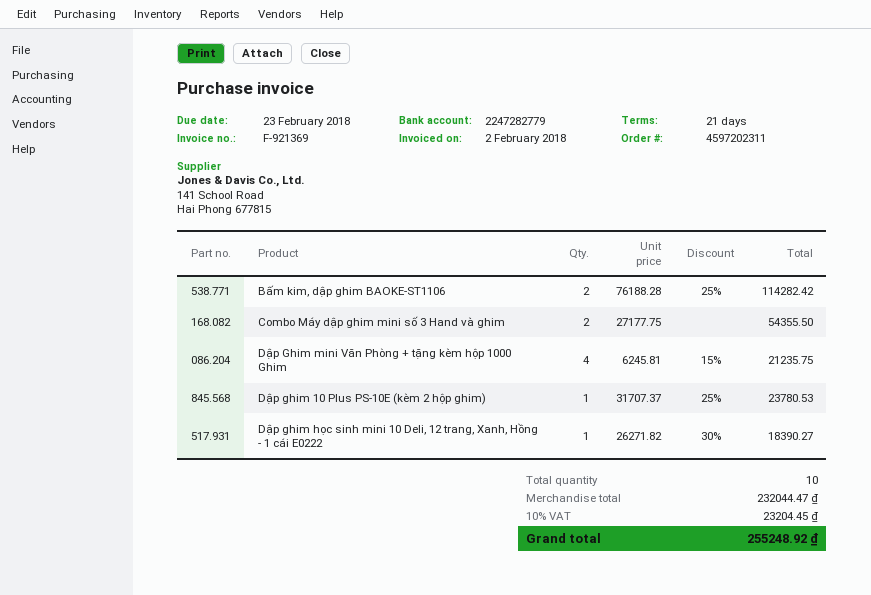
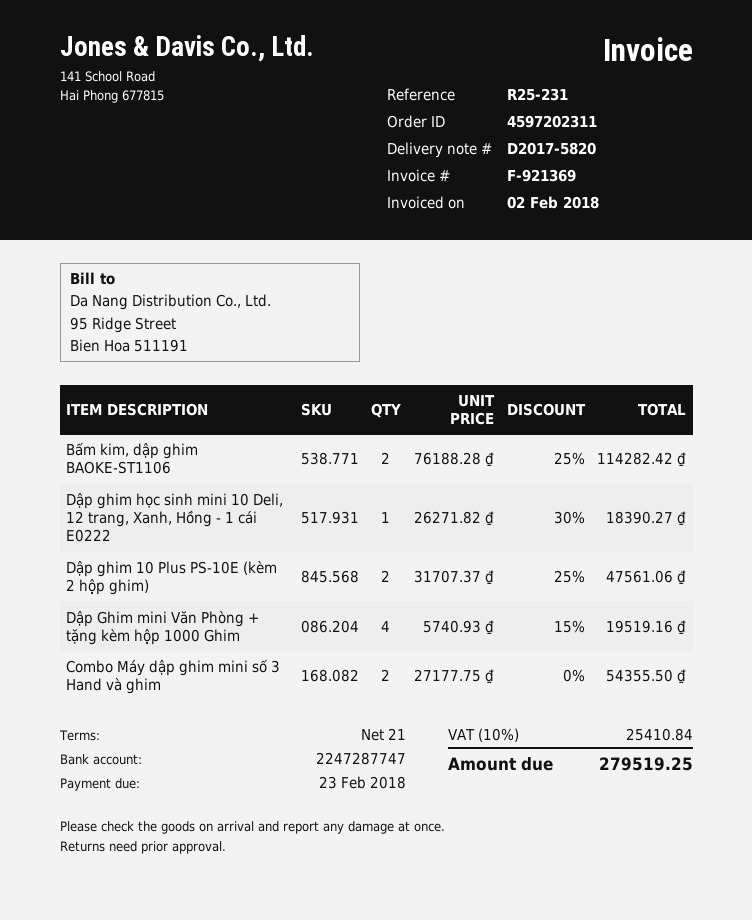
bank account: 2247282779 -> 2247287747
Dập Ghim mini Văn Phòng + tặng kèm hộp 1000 Ghim: 4 x 6245.81 - 15% = 21235.75 -> 4 x 5740.93 - 15% = 19519.16
Dập ghim 10 Plus PS-10E (kèm 2 hộp ghim): 1 x 31707.37 - 25% = 23780.53 -> 2 x 31707.37 - 25% = 47561.06
tax: 10% = 23204.45 -> 10% = 25410.84
total: 255248.92 -> 279519.25

